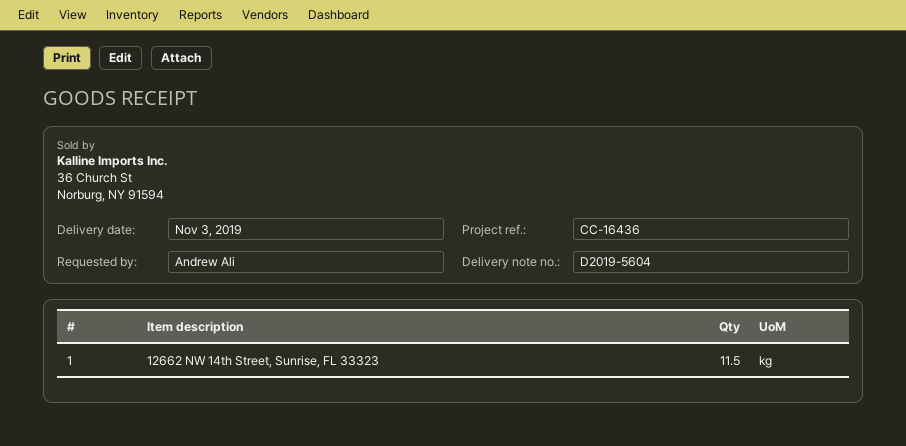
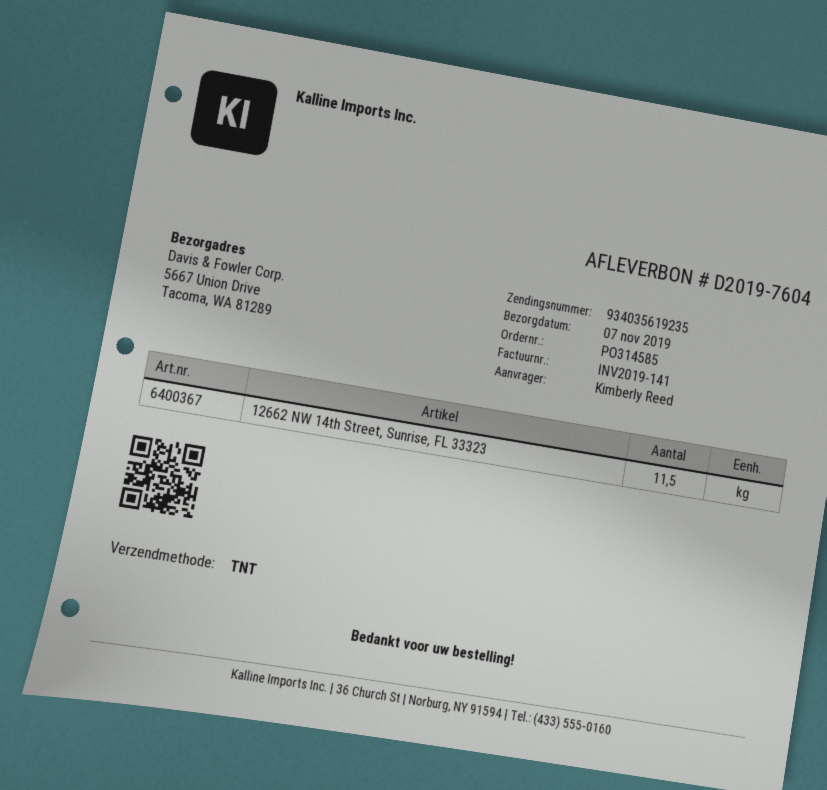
delivery note number: D2019-5604 -> D2019-7604
delivery date: 2019-11-03 -> 2019-11-07
ordered by: Andrew Ali -> Kimberly Reed

